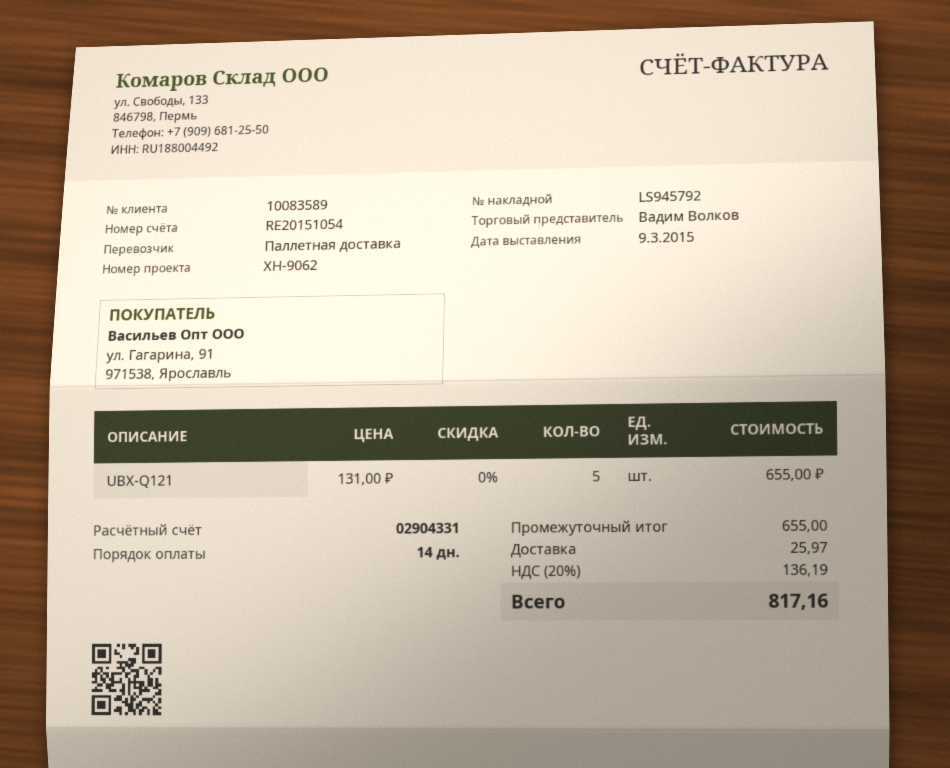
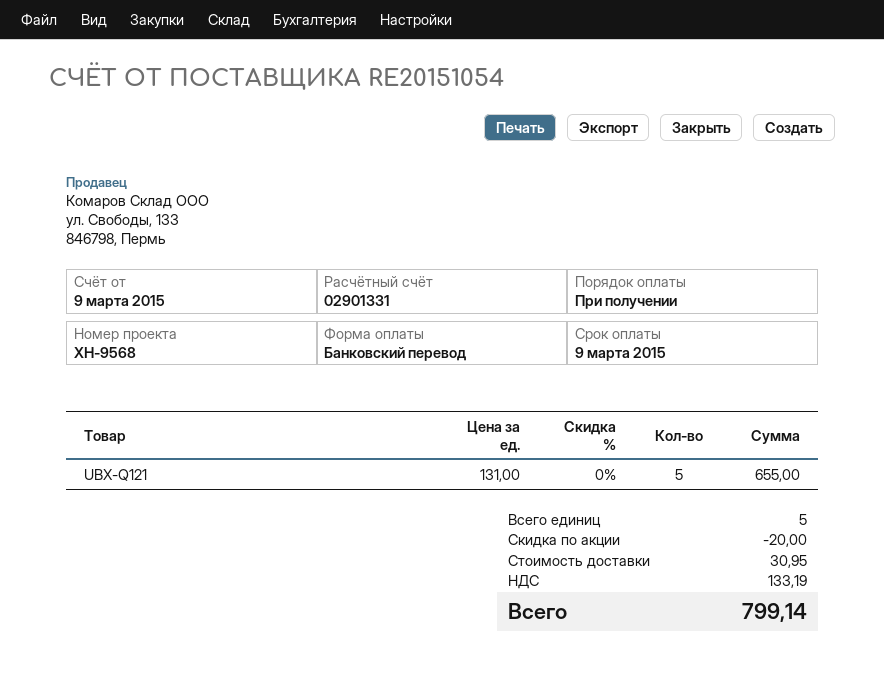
payment terms: 14 days -> on receipt
reference: XH-9062 -> XH-9568
bank account: 02904331 -> 02901331
discount: none -> 20.00
shipping: 25.97 -> 30.95
tax: 136.19 -> 133.19
total: 817.16 -> 799.14

